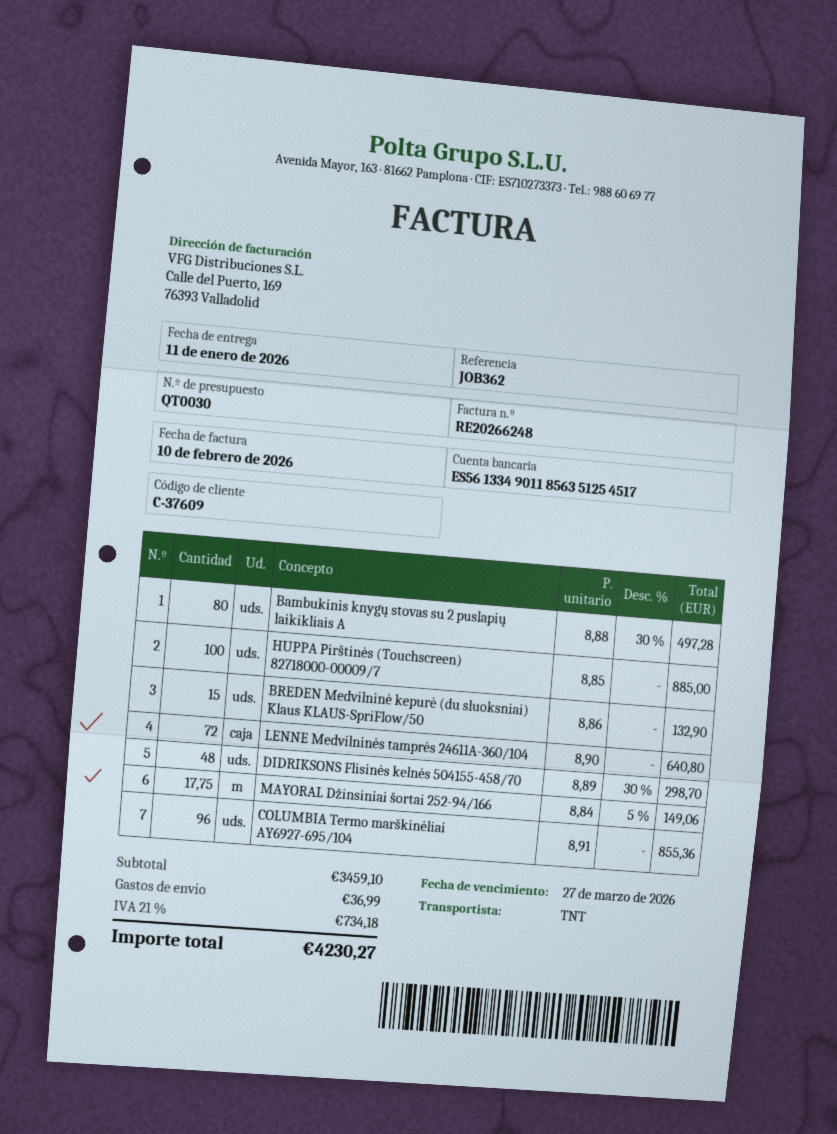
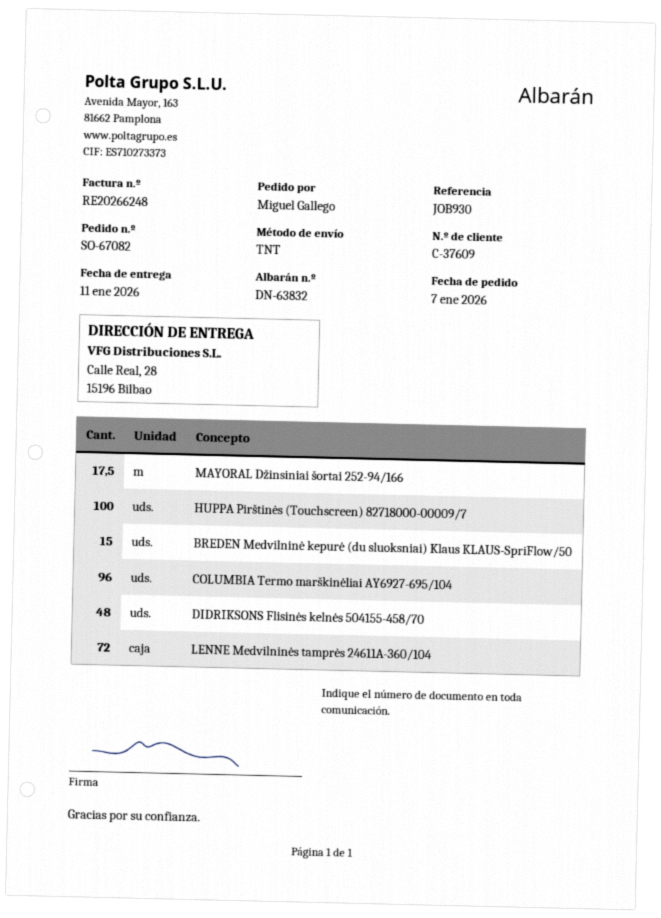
reference: JOB362 -> JOB930
Bambukinis knygų stovas su 2 puslapių laikikliais A: 80 -> none
MAYORAL Džinsiniai šortai 252-94/166: 17.75 -> 17.5

